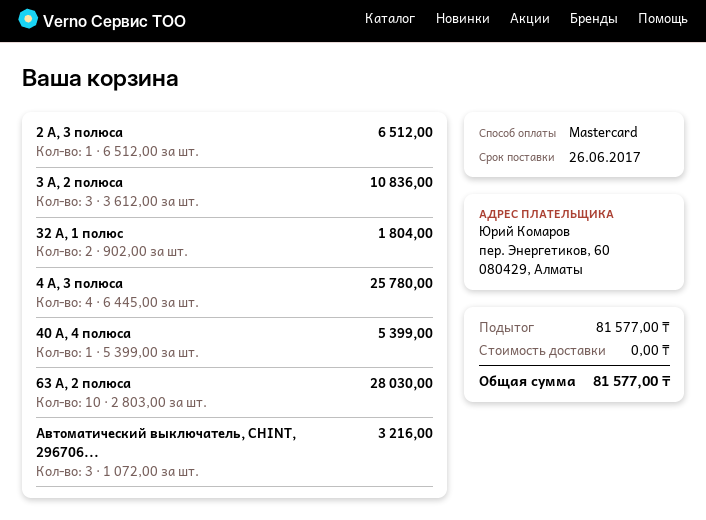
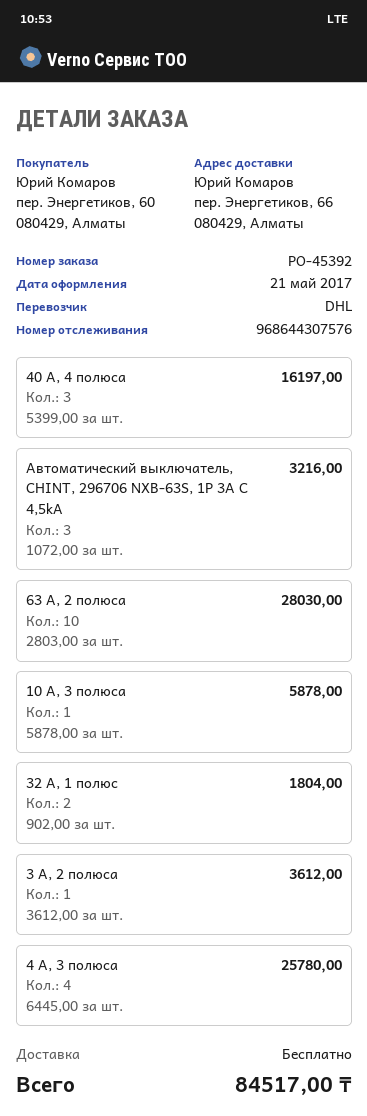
2 А, 3 полюса: 1 x 6512.00 = 6512.00 -> none
3 А, 2 полюса: 3 x 3612.00 = 10836.00 -> 1 x 3612.00 = 3612.00
40 А, 4 полюса: 1 x 5399.00 = 5399.00 -> 3 x 5399.00 = 16197.00
10 А, 3 полюса: none -> 1 x 5878.00 = 5878.00
total: 81577.00 -> 84517.00

